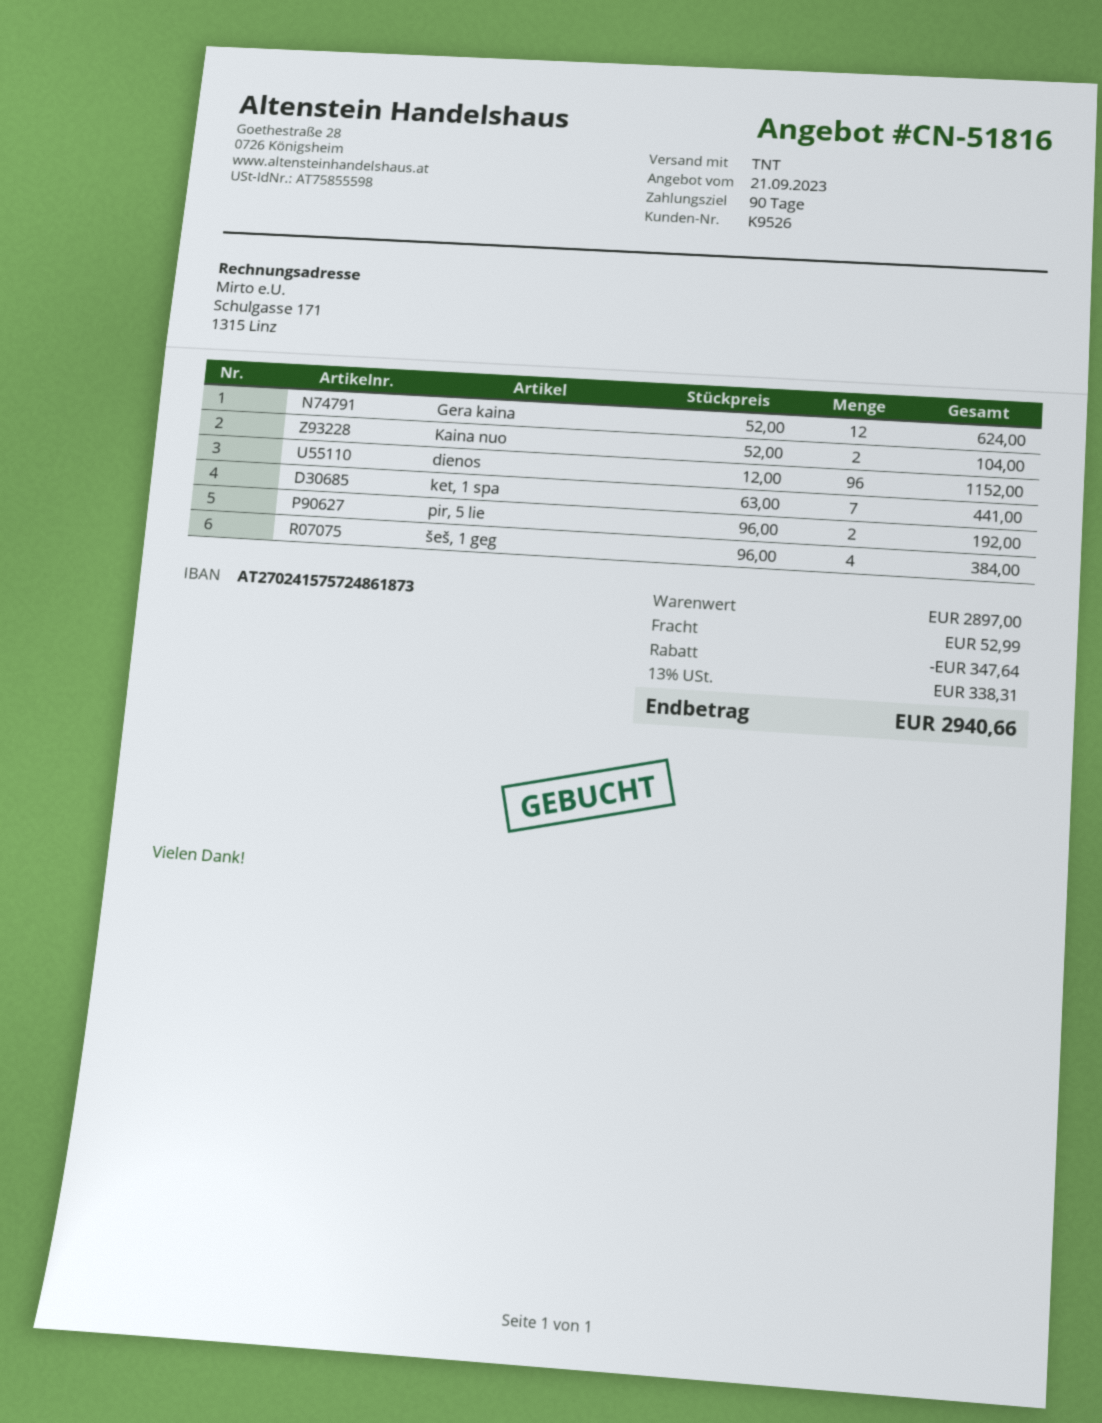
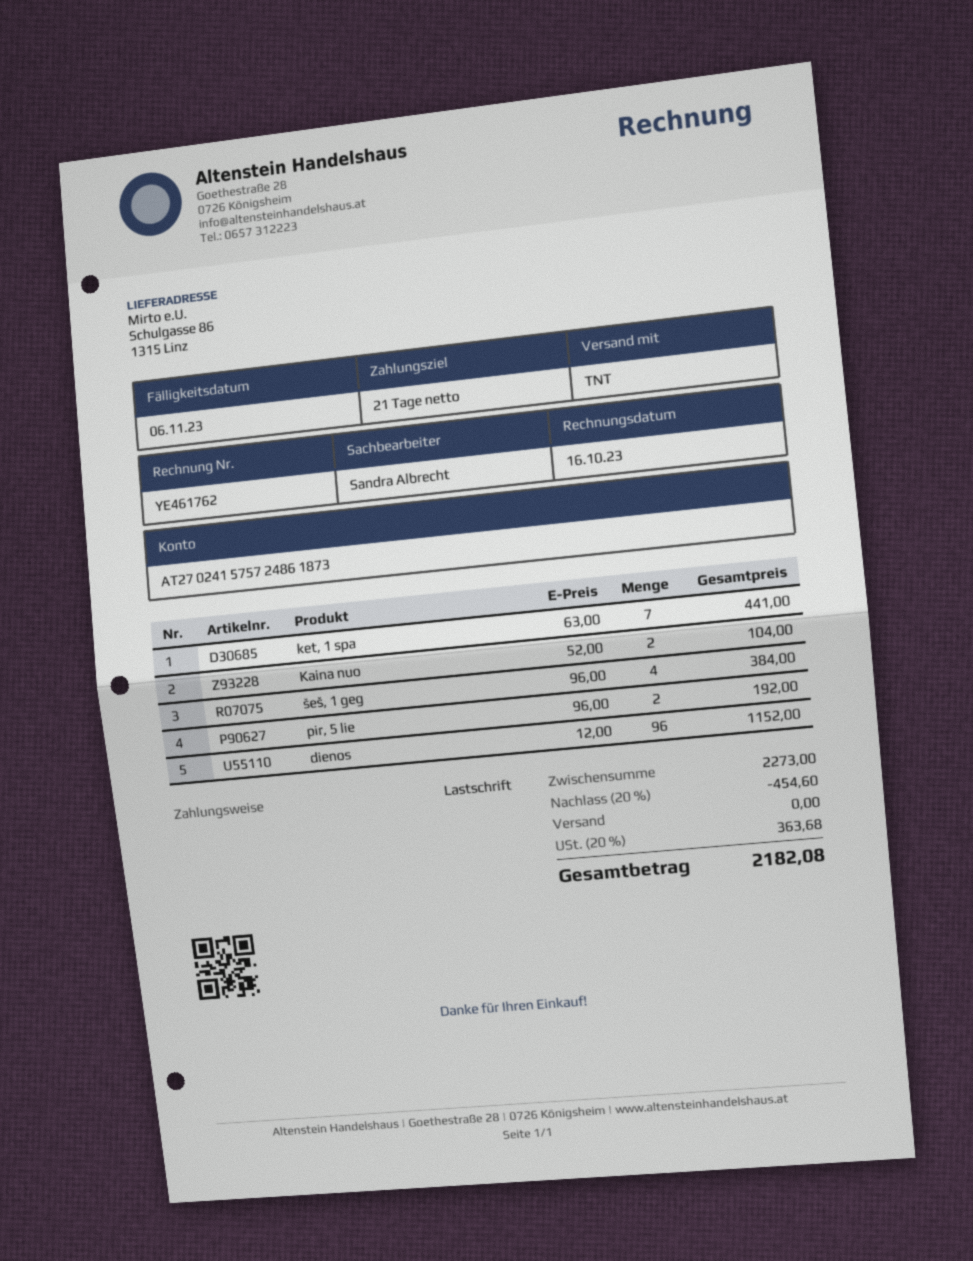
payment terms: 90 days -> 21 days
Gera kaina: 12 x 52.00 = 624.00 -> none
subtotal: 2897.00 -> 2273.00
discount: 347.64 -> 454.60
shipping: 52.99 -> 0.00
tax: 13% = 338.31 -> 20% = 363.68
total: 2940.66 -> 2182.08

